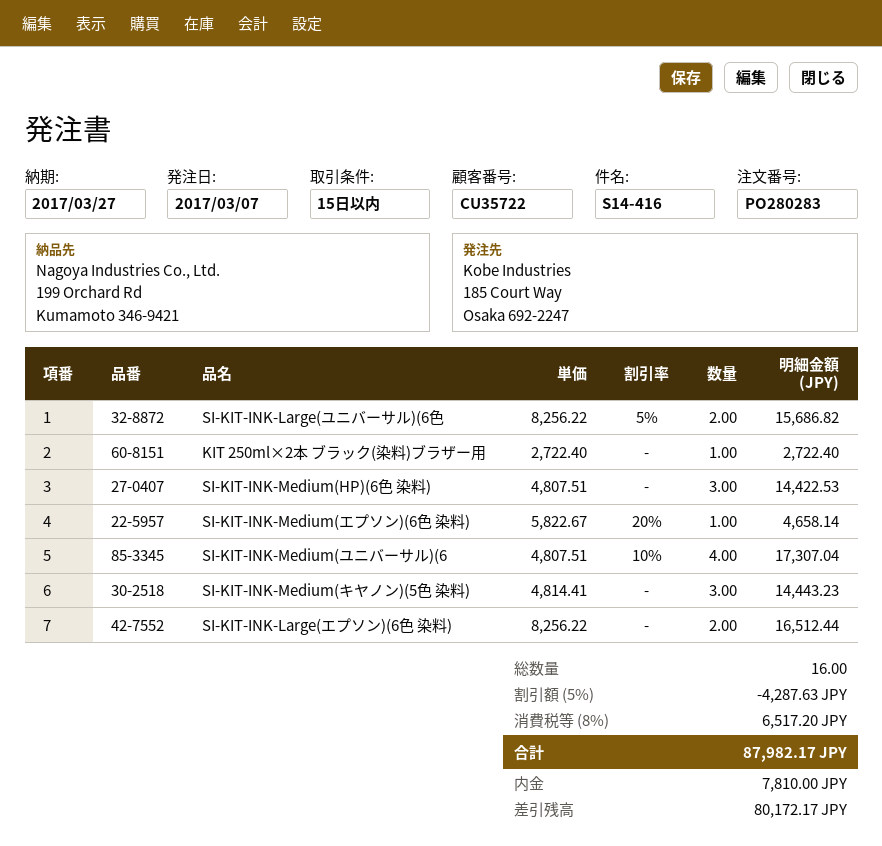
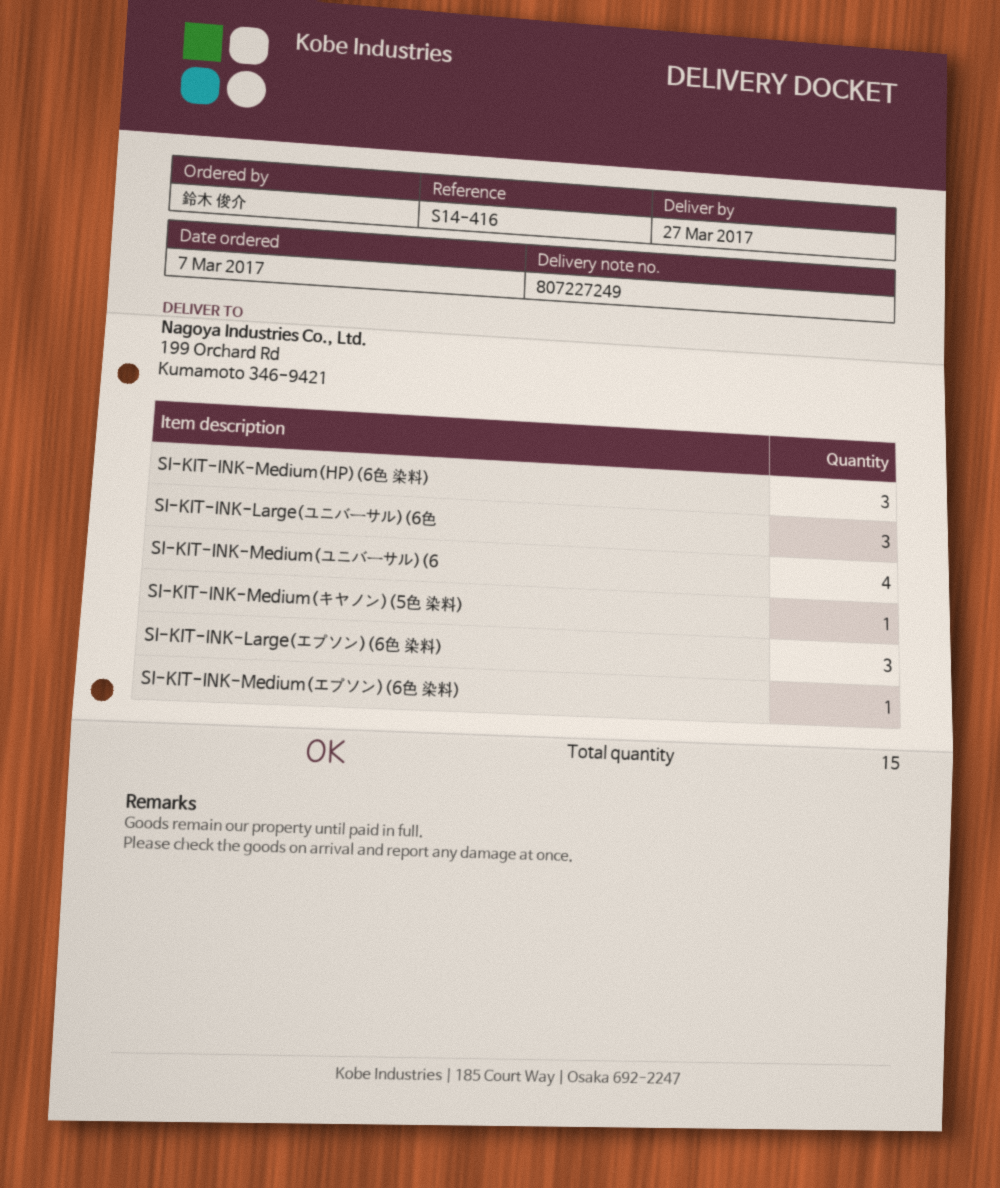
SI-KIT-INK-Large(ユニバーサル)(6色: 2 -> 3
KIT 250ml×2本 ブラック(染料)ブラザー用: 1 -> none
SI-KIT-INK-Medium(キヤノン)(5色 染料): 3 -> 1
SI-KIT-INK-Large(エプソン)(6色 染料): 2 -> 3
total quantity: 16 -> 15

